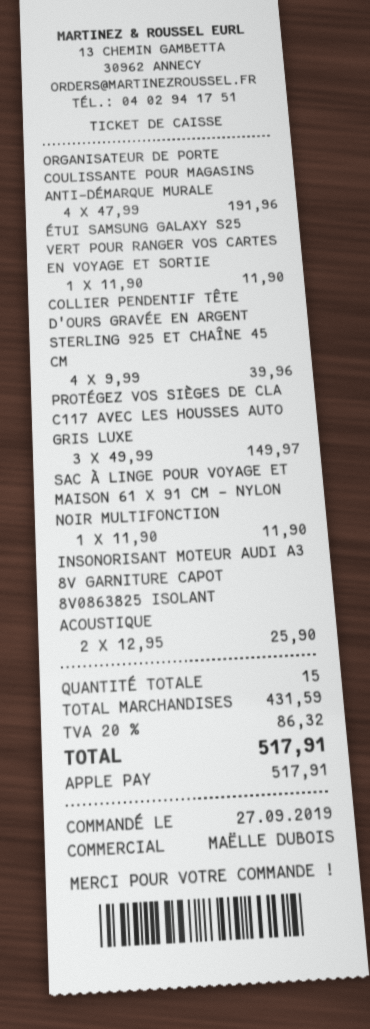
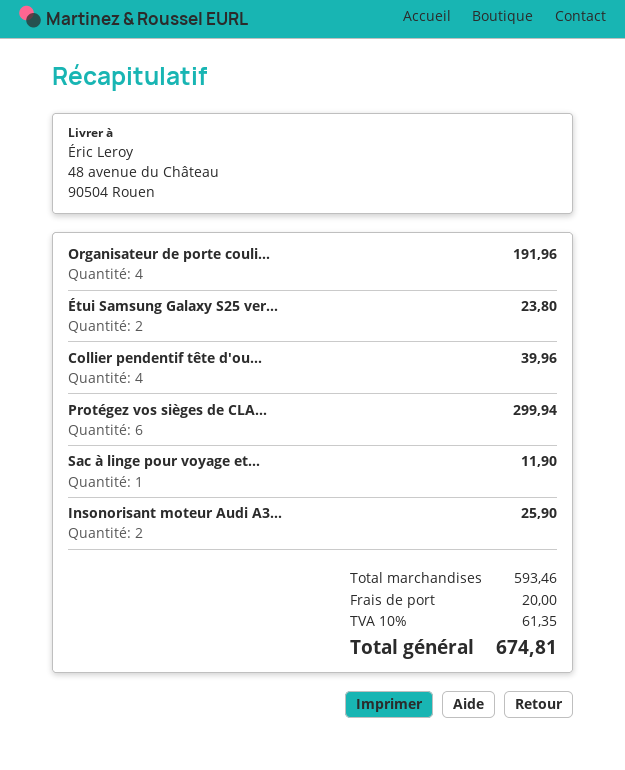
ÉTUI SAMSUNG GALAXY S25 VERT POUR RANGER VOS CARTES EN VOYAGE ET SORTIE: 1 for 11.90 -> 2 for 23.80
PROTÉGEZ VOS SIÈGES DE CLA C117 AVEC LES HOUSSES AUTO GRIS LUXE: 3 for 149.97 -> 6 for 299.94
subtotal: 431.59 -> 593.46
shipping: none -> 20.00
tax: 20% = 86.32 -> 10% = 61.35
total: 517.91 -> 674.81

